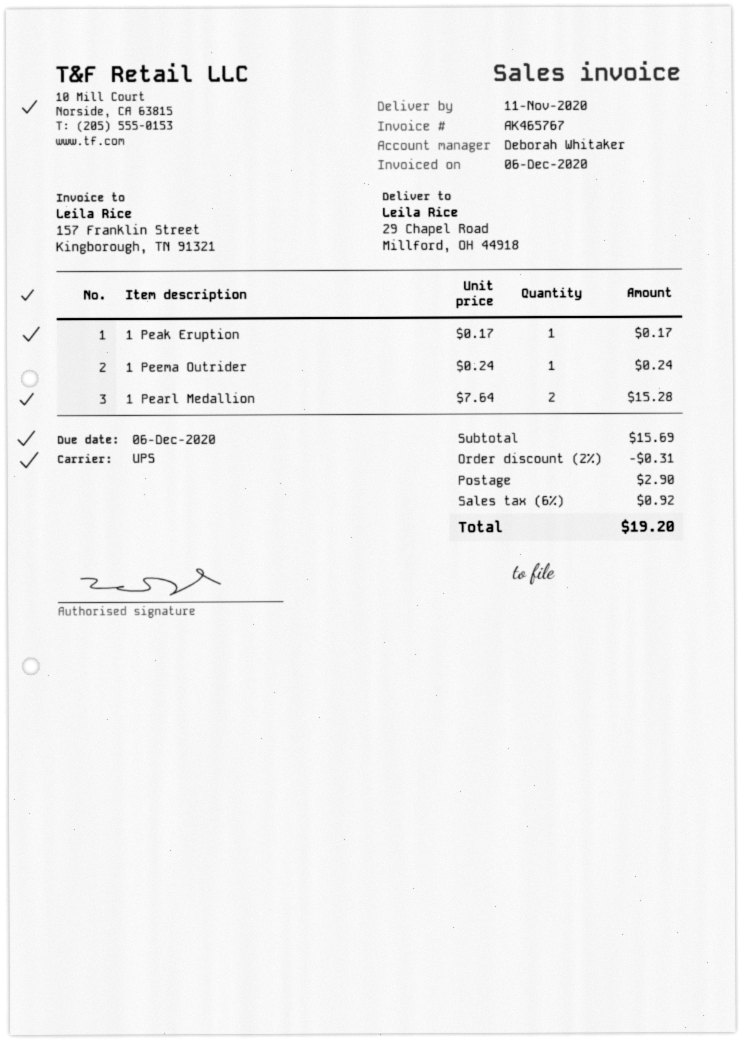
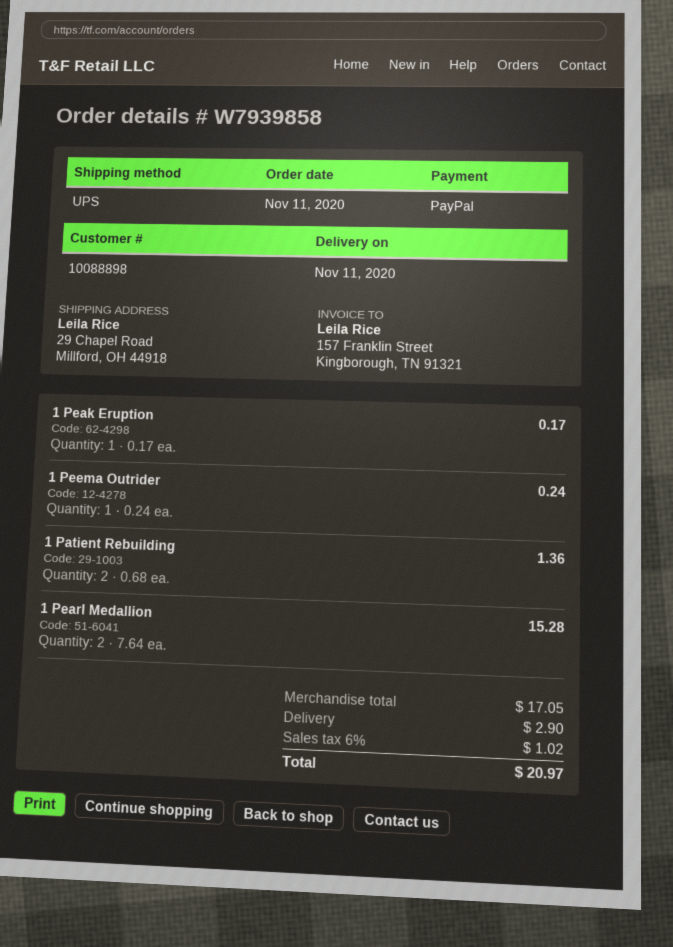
1 Patient Rebuilding: none -> 2 x 0.68 = 1.36
subtotal: 15.69 -> 17.05
discount: 2% = 0.31 -> none
tax: 6% = 0.92 -> 6% = 1.02
total: 19.20 -> 20.97

